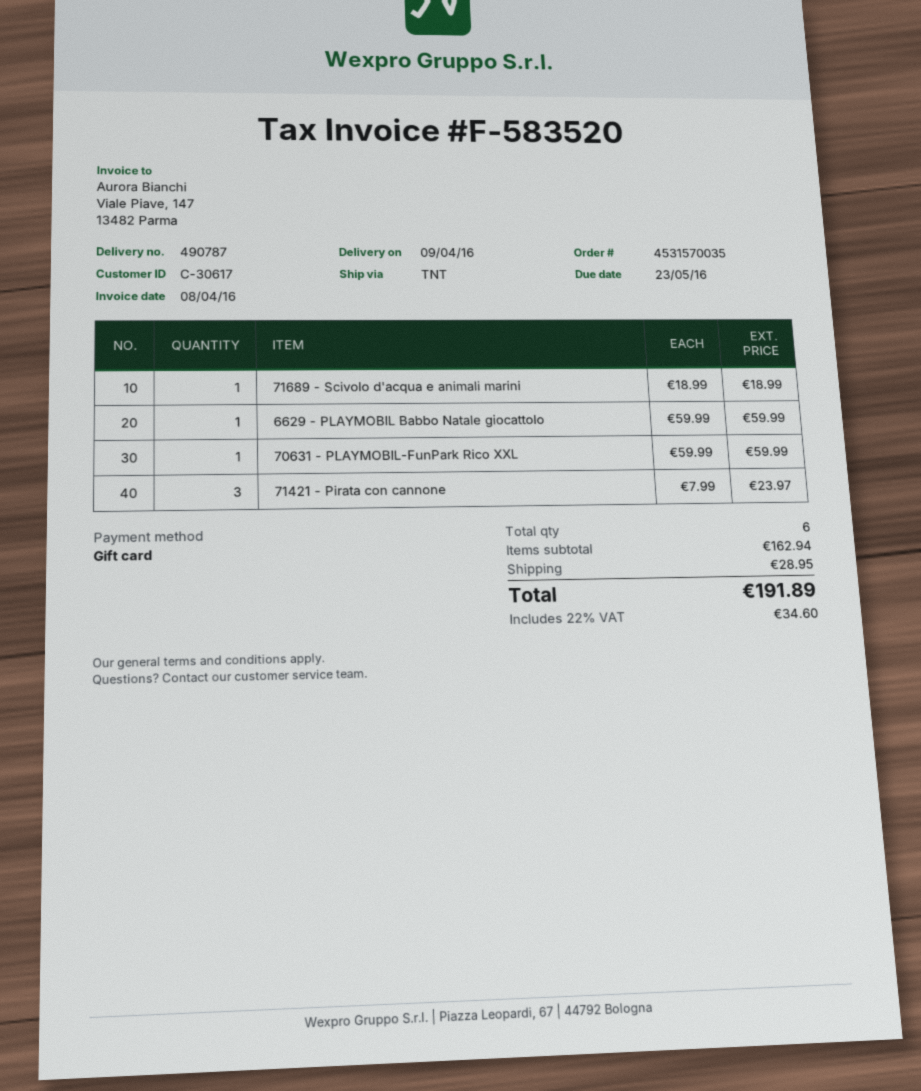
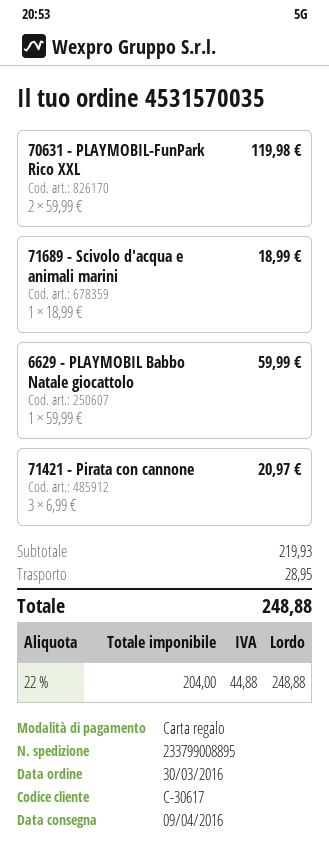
70631 - PLAYMOBIL-FunPark Rico XXL: 1 x 59.99 = 59.99 -> 2 x 59.99 = 119.98
71421 - Pirata con cannone: 3 x 7.99 = 23.97 -> 3 x 6.99 = 20.97
subtotal: 162.94 -> 219.93
tax: 22% = 34.60 -> 22% = 44.88
total: 191.89 -> 248.88

